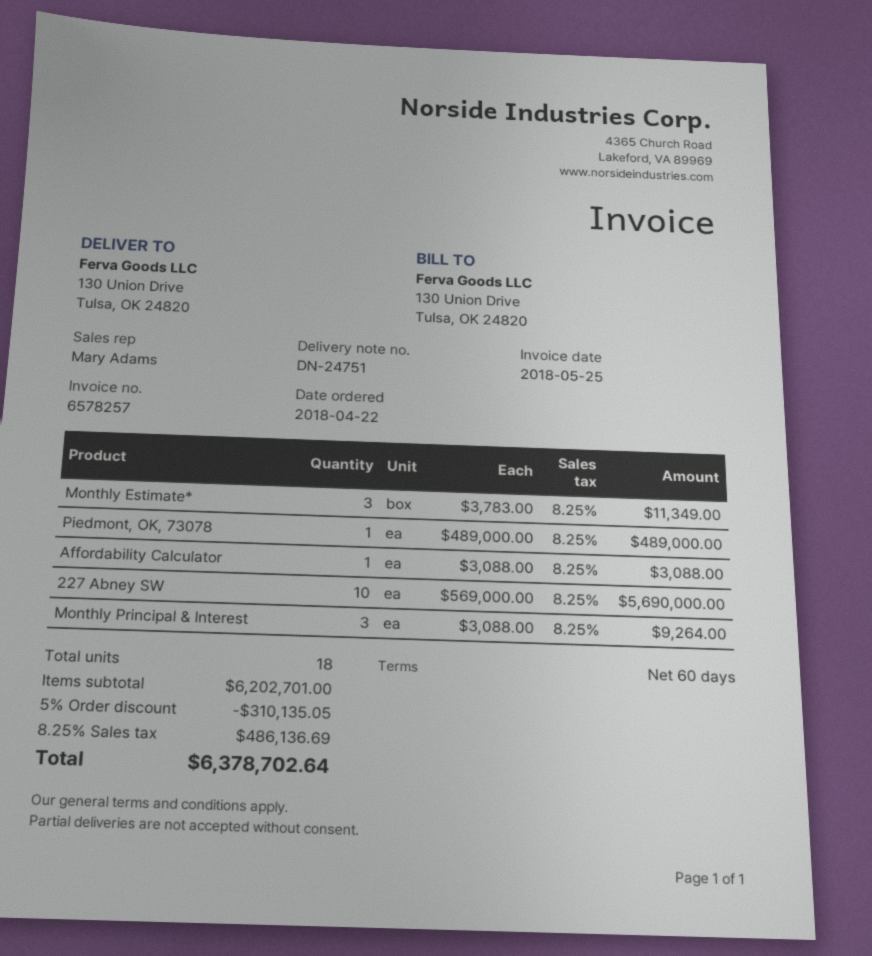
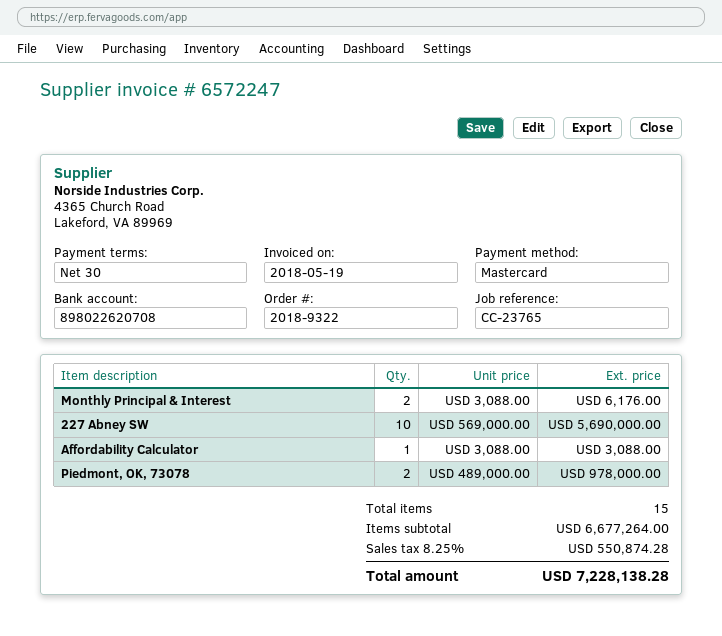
invoice number: 6578257 -> 6572247
invoice date: 2018-05-25 -> 2018-05-19
payment terms: 60 days -> 30 days
Monthly Estimate*: 3 x 3783.00 = 11349.00 -> none
Piedmont, OK, 73078: 1 x 489000.00 = 489000.00 -> 2 x 489000.00 = 978000.00
Monthly Principal & Interest: 3 x 3088.00 = 9264.00 -> 2 x 3088.00 = 6176.00
total quantity: 18 -> 15
subtotal: 6202701.00 -> 6677264.00
discount: 5% = 310135.05 -> none
tax: 8.25% = 486136.69 -> 8.25% = 550874.28
total: 6378702.64 -> 7228138.28

